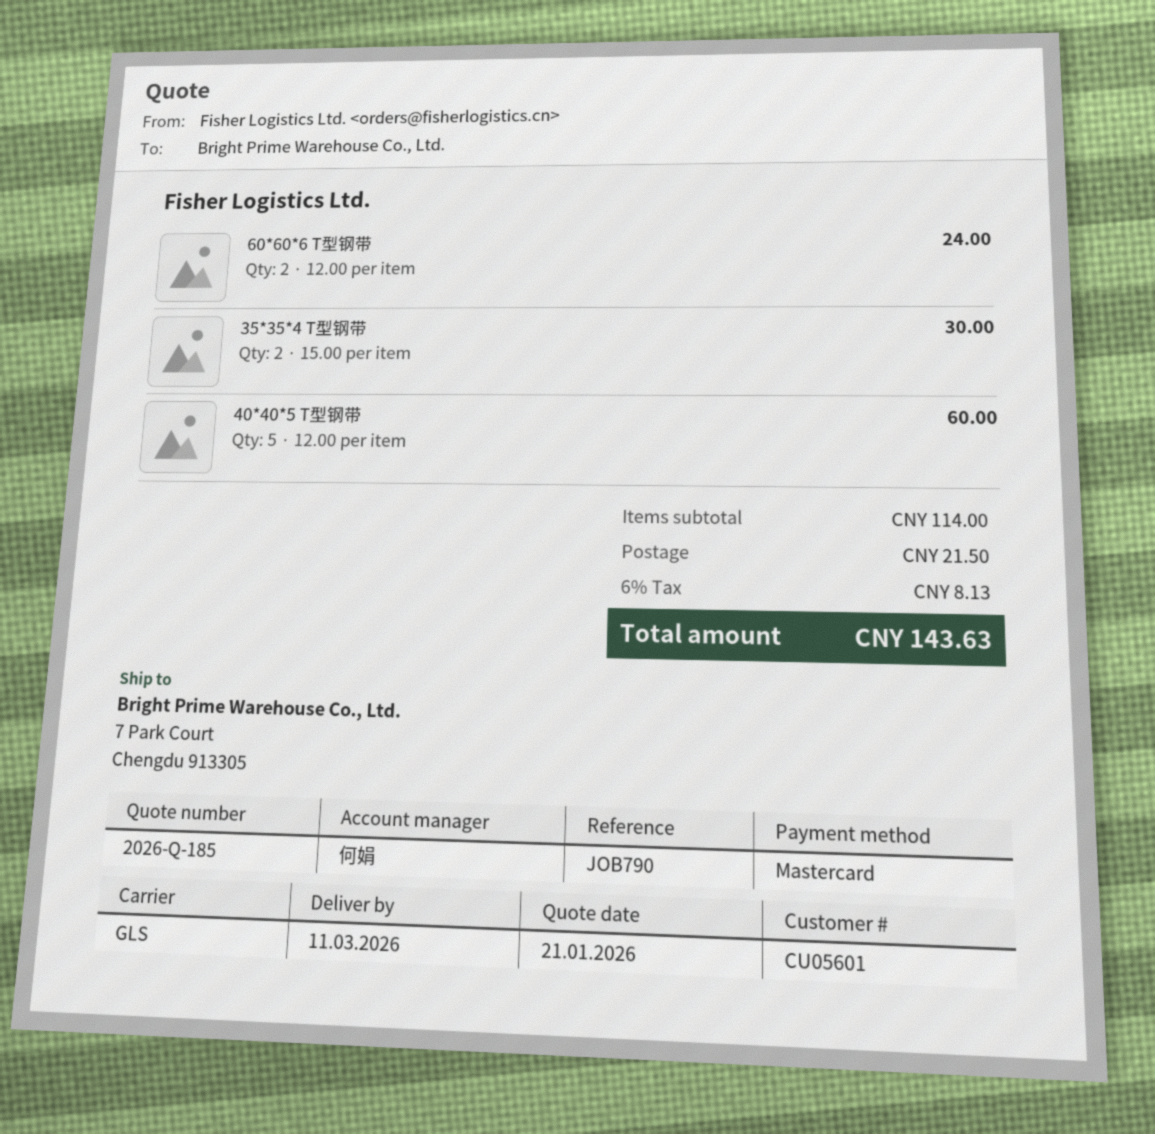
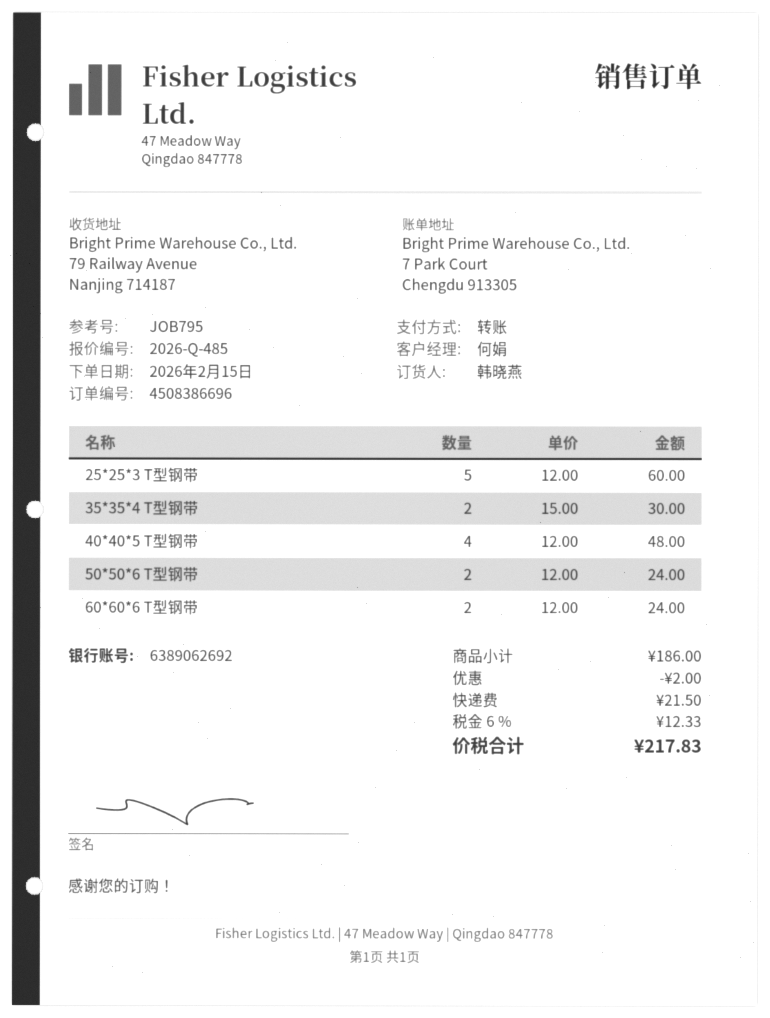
quote number: 2026-Q-185 -> 2026-Q-485
reference: JOB790 -> JOB795
payment method: Mastercard -> bank transfer
ship to: 7 Park Court, Chengdu 913305 -> 79 Railway Avenue, Nanjing 714187
40*40*5 T型钢带: 5 x 12.00 = 60.00 -> 4 x 12.00 = 48.00
25*25*3 T型钢带: none -> 5 x 12.00 = 60.00
50*50*6 T型钢带: none -> 2 x 12.00 = 24.00
subtotal: 114.00 -> 186.00
discount: none -> 2.00
tax: 6% = 8.13 -> 6% = 12.33
total: 143.63 -> 217.83

